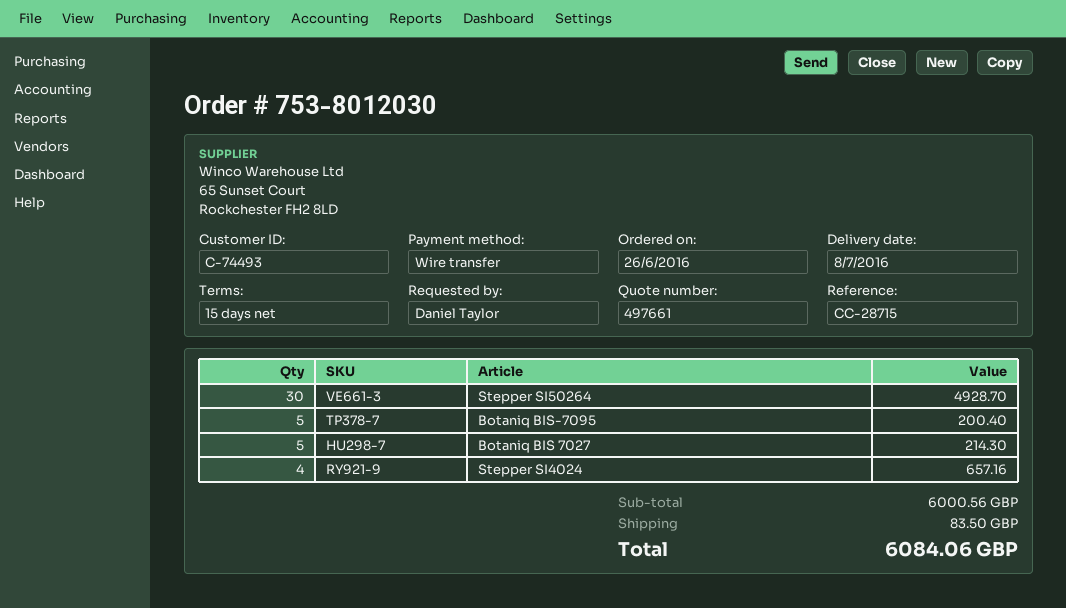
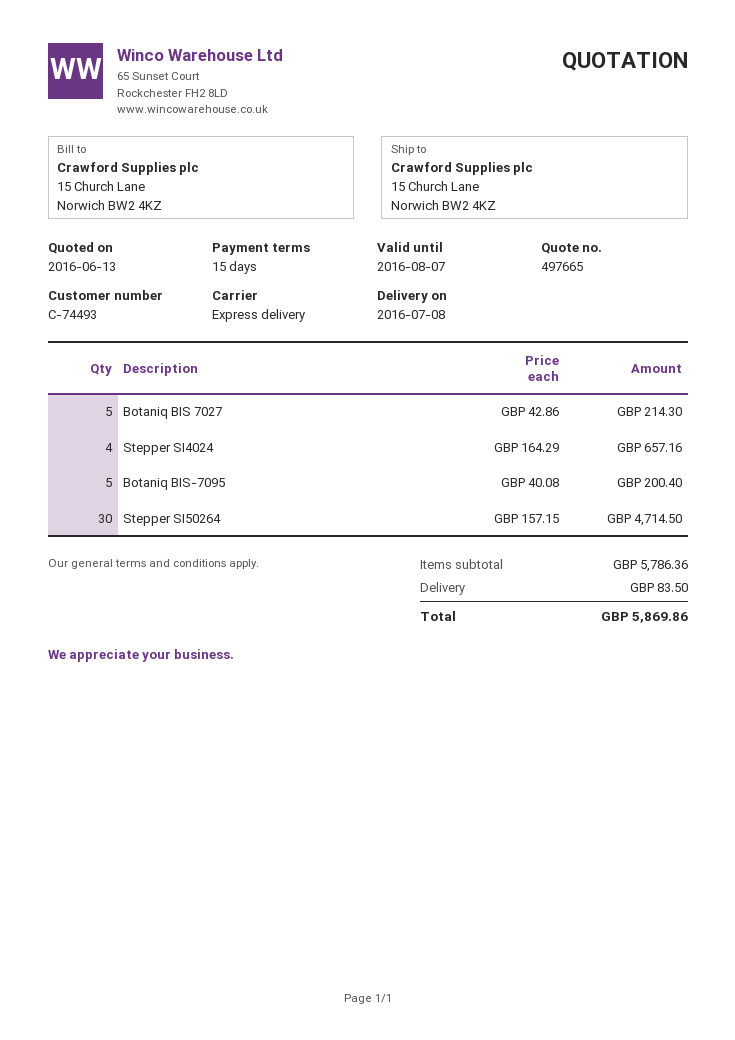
quote number: 497661 -> 497665
Stepper SI50264: 30 for 4928.70 -> 30 for 4714.50
subtotal: 6000.56 -> 5786.36
total: 6084.06 -> 5869.86

